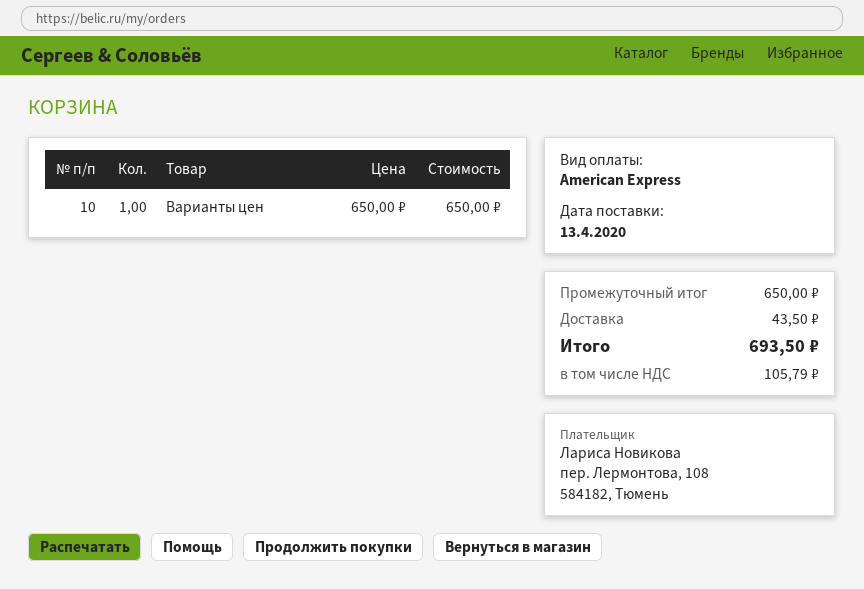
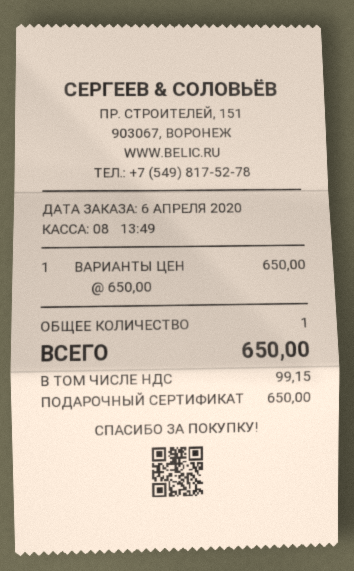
payment method: American Express -> gift card
shipping: 43.50 -> none
tax: 105.79 -> 99.15
total: 693.50 -> 650.00

